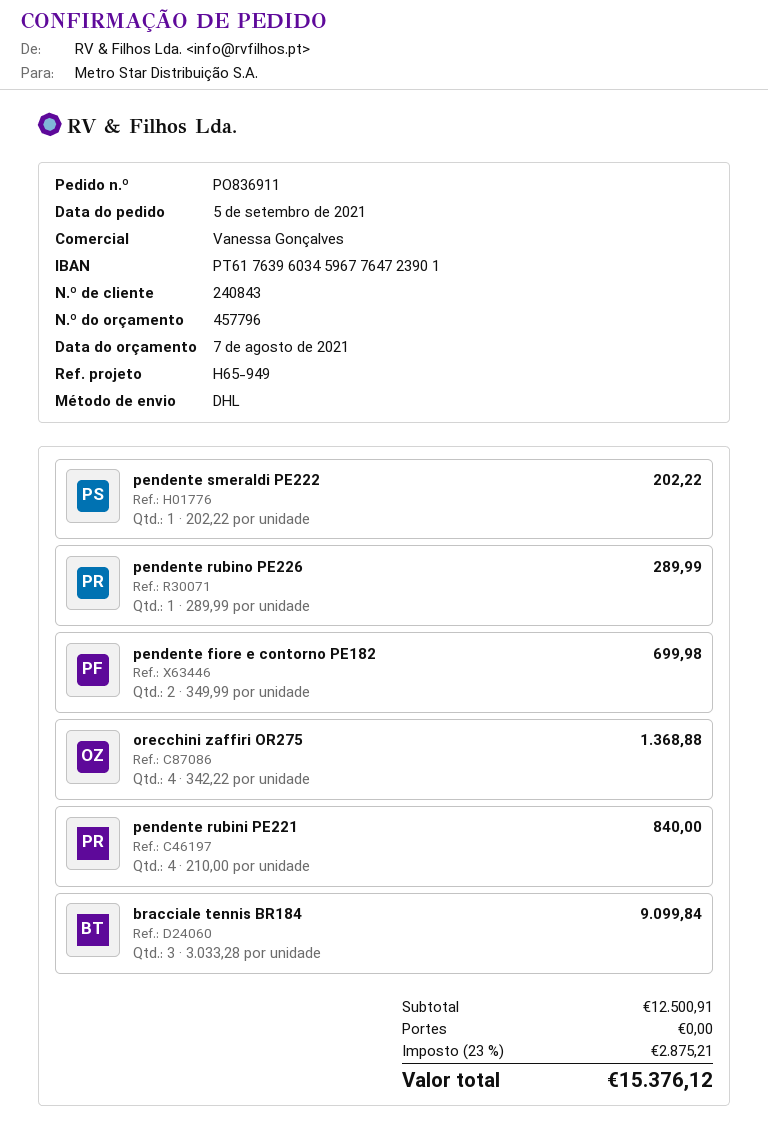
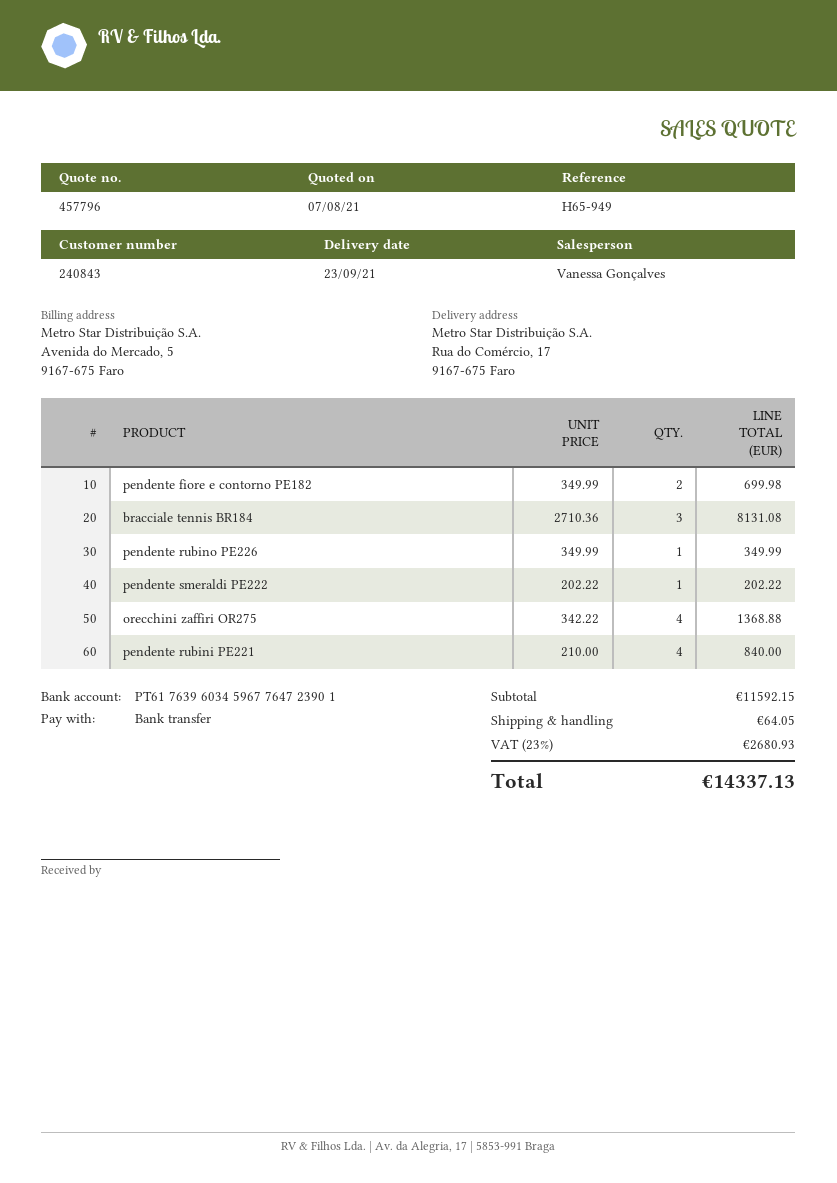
pendente rubino PE226: 1 x 289.99 = 289.99 -> 1 x 349.99 = 349.99
bracciale tennis BR184: 3 x 3033.28 = 9099.84 -> 3 x 2710.36 = 8131.08
subtotal: 12500.91 -> 11592.15
shipping: 0.00 -> 64.05
tax: 23% = 2875.21 -> 23% = 2680.93
total: 15376.12 -> 14337.13

